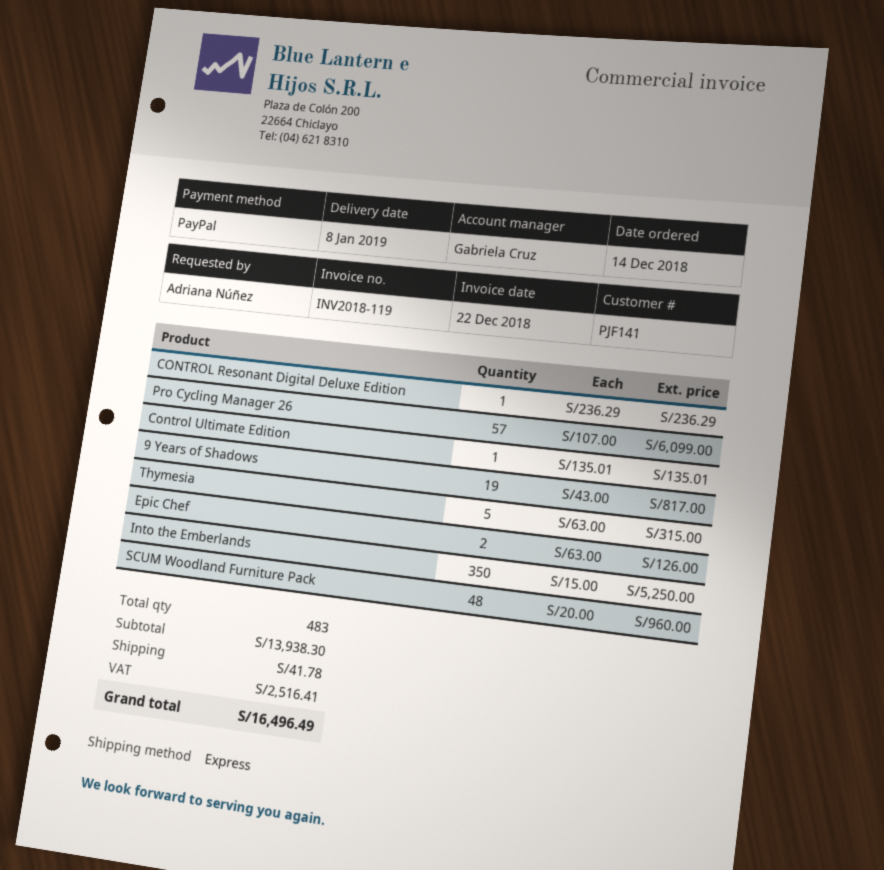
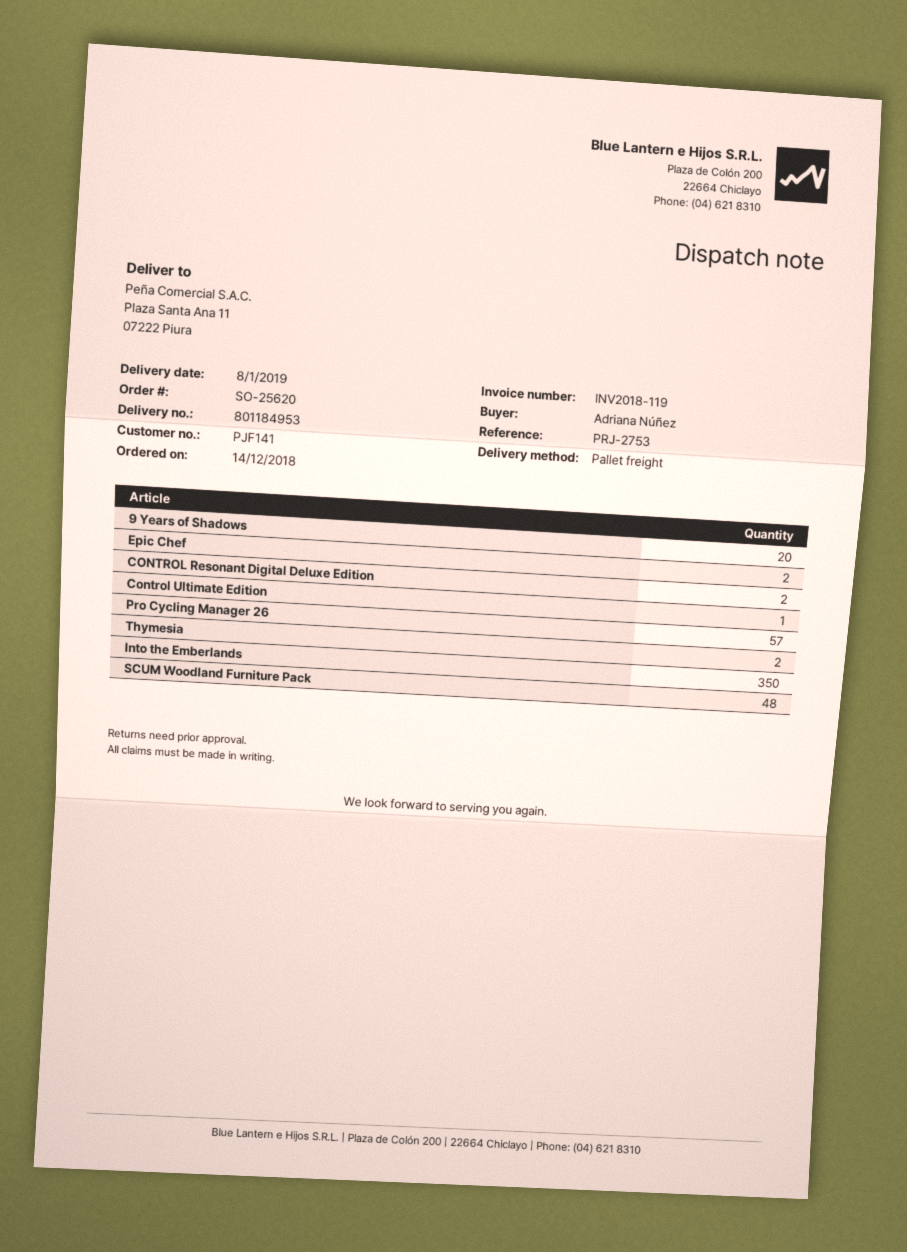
shipping method: express -> pallet freight
CONTROL Resonant Digital Deluxe Edition: 1 -> 2
9 Years of Shadows: 19 -> 20
Thymesia: 5 -> 2

